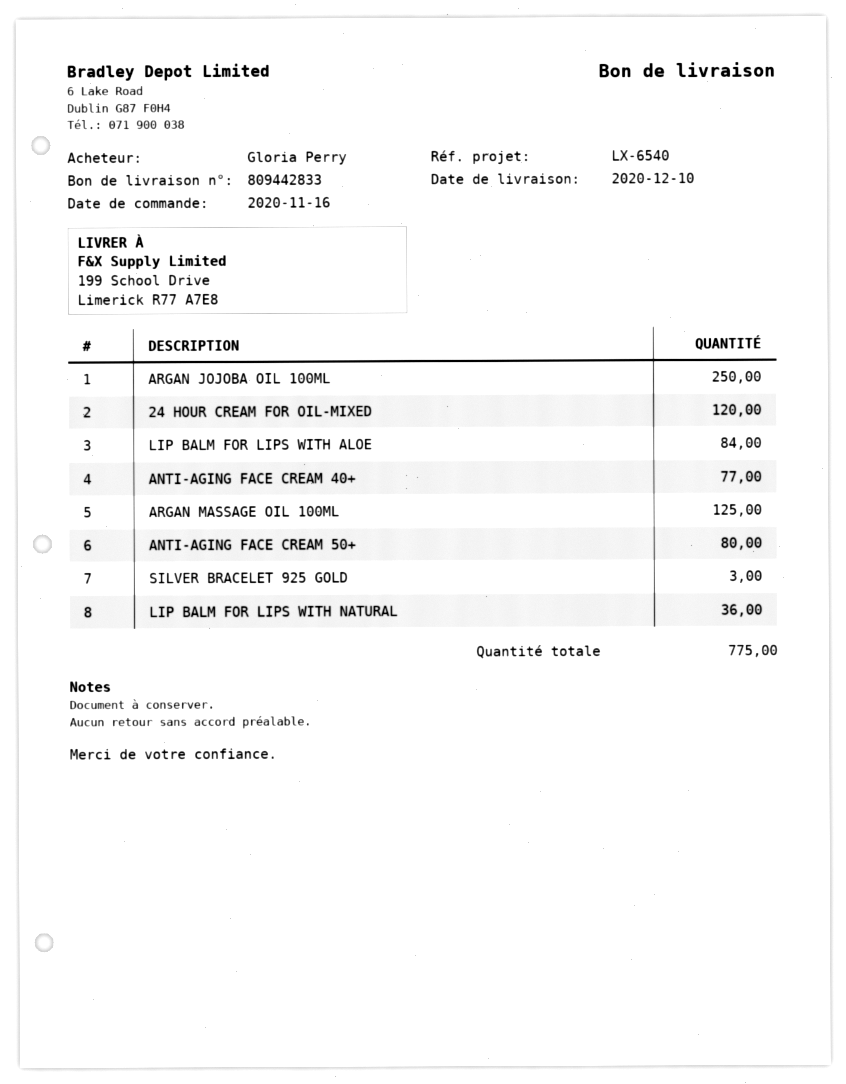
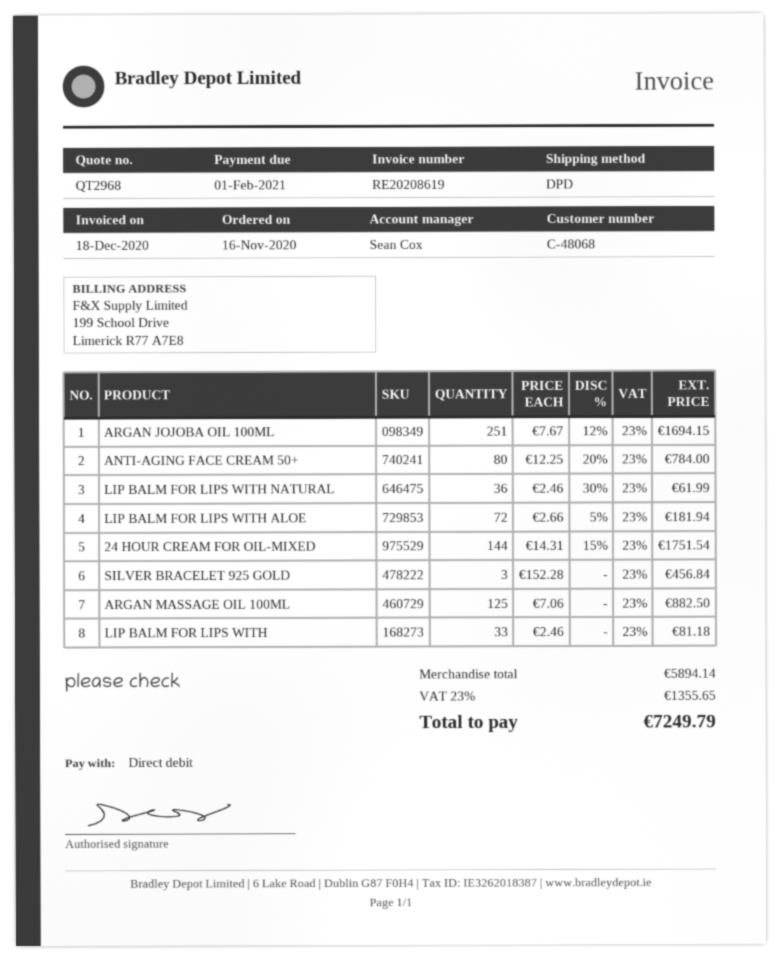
ARGAN JOJOBA OIL 100ML: 250 -> 251
24 HOUR CREAM FOR OIL-MIXED: 120 -> 144
LIP BALM FOR LIPS WITH ALOE: 84 -> 72
ANTI-AGING FACE CREAM 40+: 77 -> none
LIP BALM FOR LIPS WITH: none -> 33

